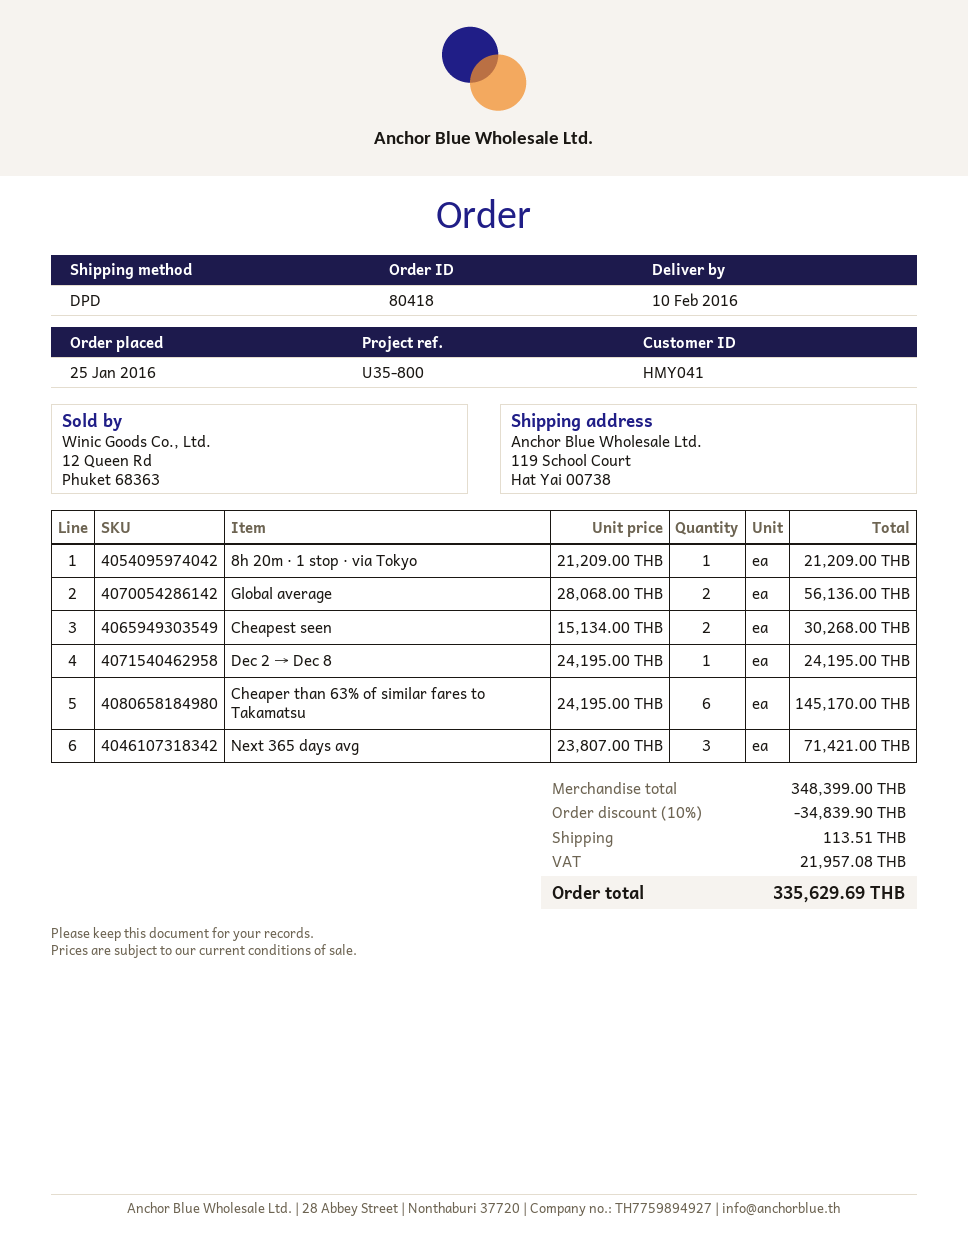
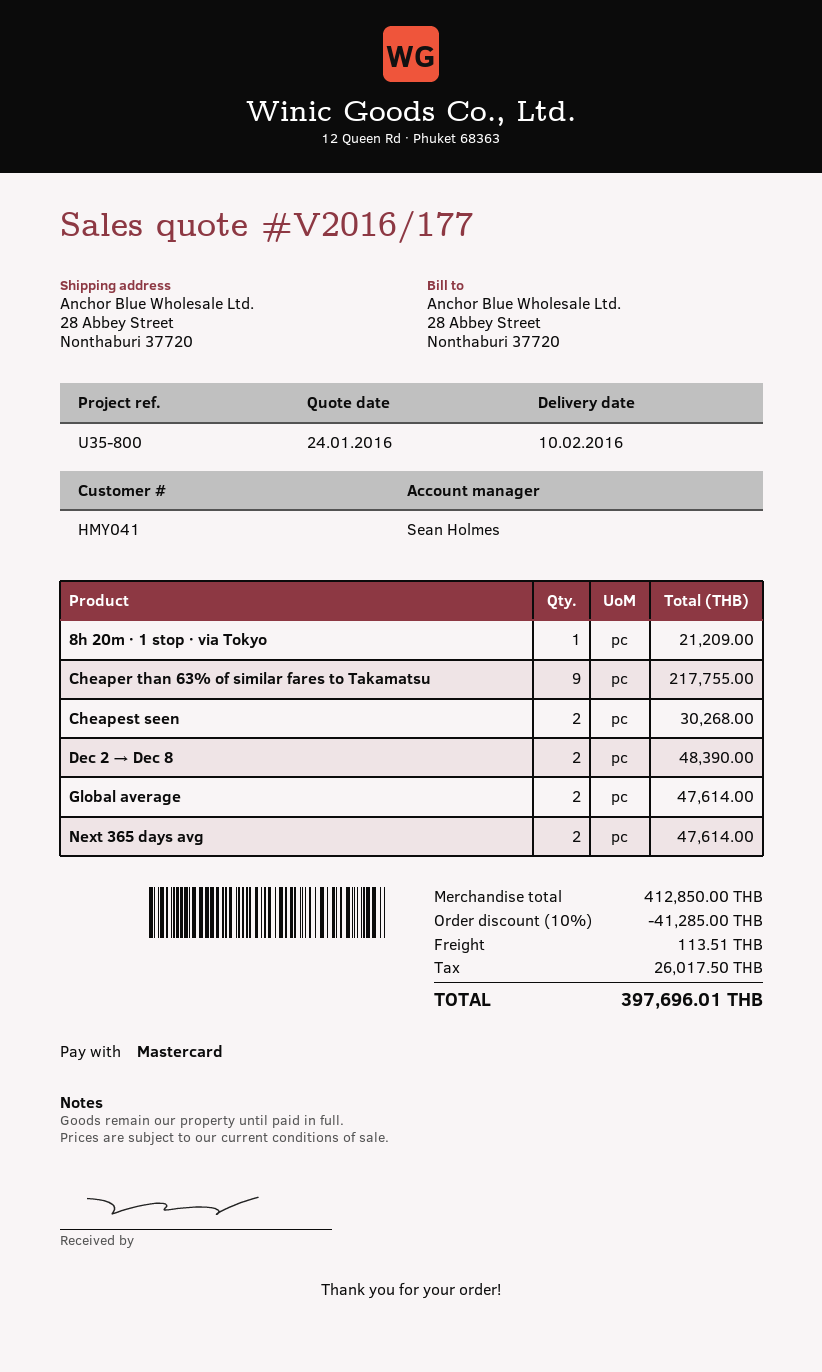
ship to: 119 School Court, Hat Yai 00738 -> 28 Abbey Street, Nonthaburi 37720
Global average: 2 for 56136.00 -> 2 for 47614.00
Dec 2 → Dec 8: 1 for 24195.00 -> 2 for 48390.00
Cheaper than 63% of similar fares to Takamatsu: 6 for 145170.00 -> 9 for 217755.00
Next 365 days avg: 3 for 71421.00 -> 2 for 47614.00
subtotal: 348399.00 -> 412850.00
discount: 10% = 34839.90 -> 10% = 41285.00
tax: 21957.08 -> 26017.50
total: 335629.69 -> 397696.01

